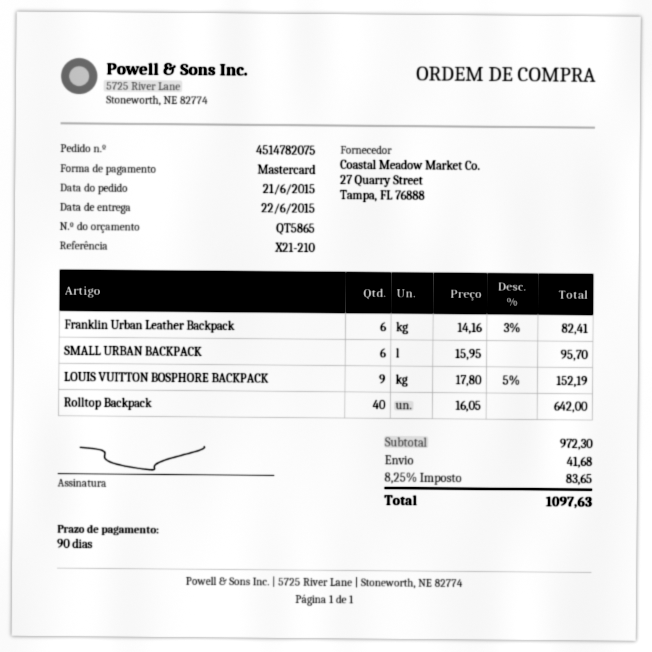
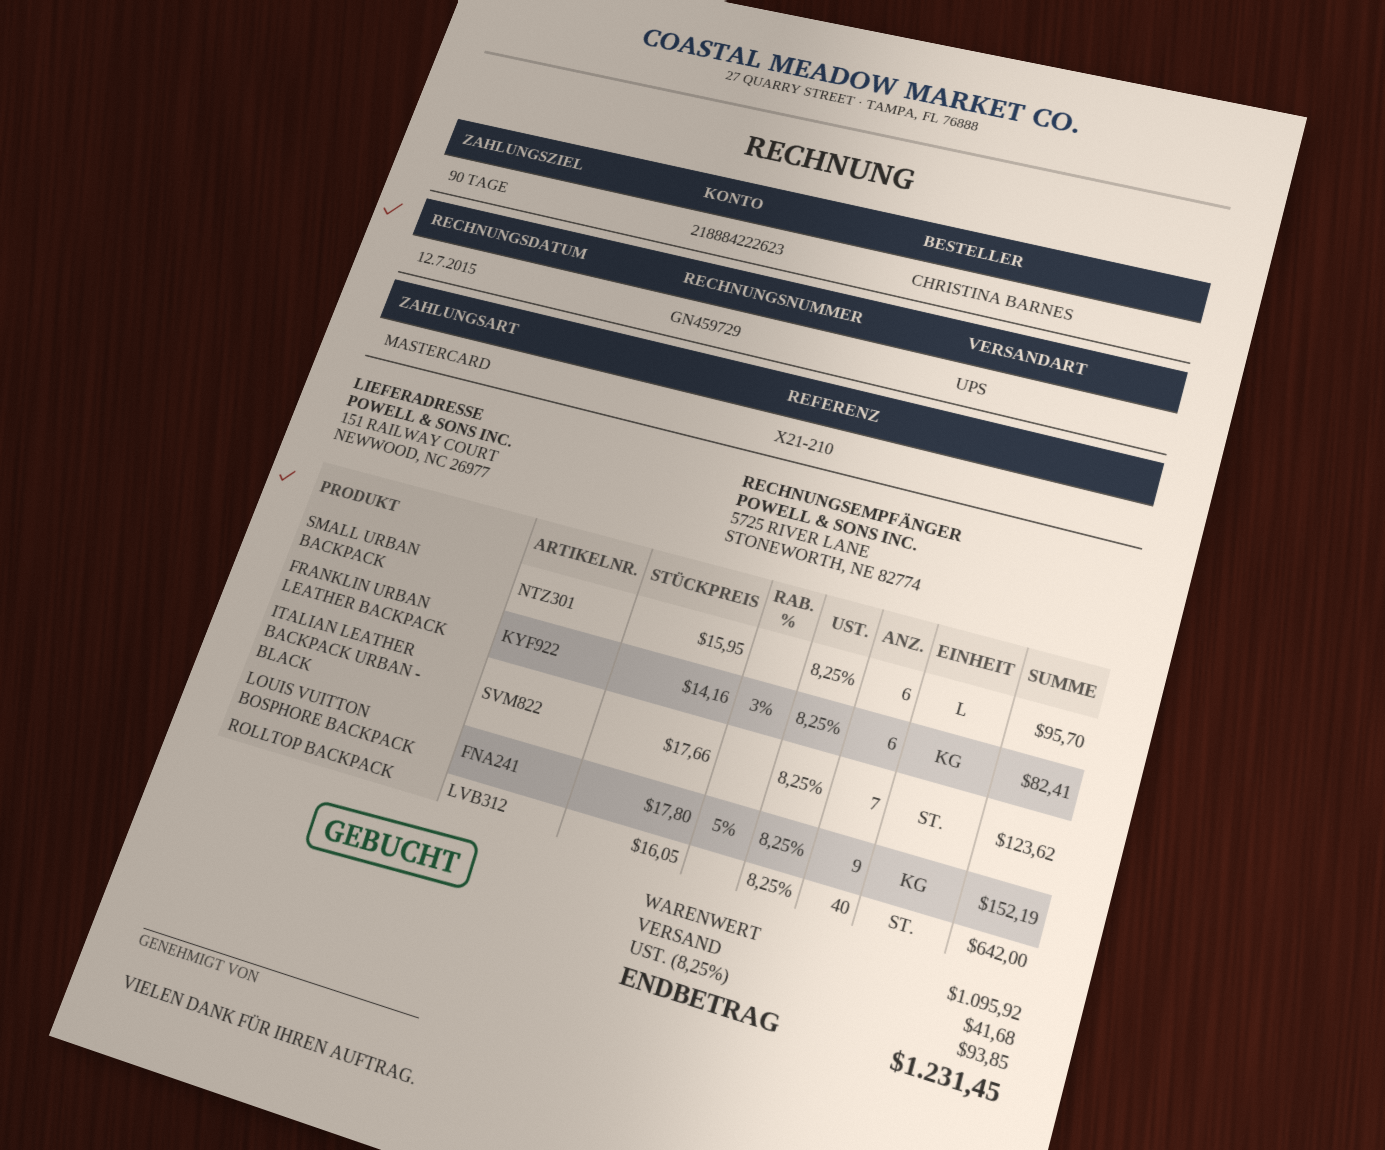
ITALIAN LEATHER BACKPACK URBAN - BLACK: none -> 7 x 17.66 = 123.62
subtotal: 972.30 -> 1095.92
tax: 8.25% = 83.65 -> 8.25% = 93.85
total: 1097.63 -> 1231.45

